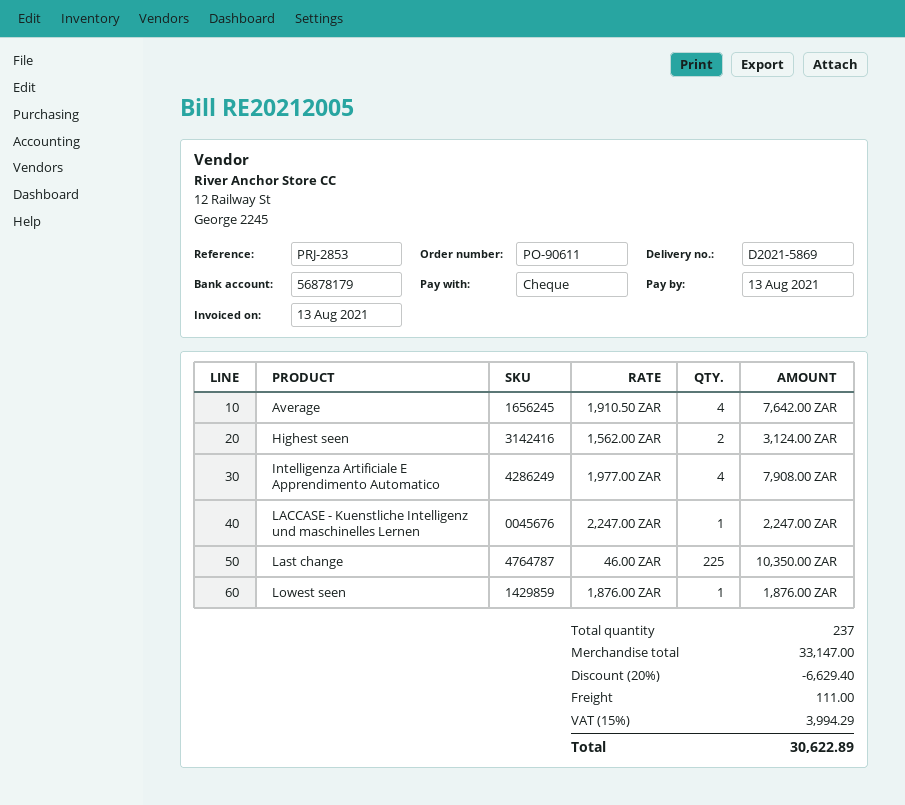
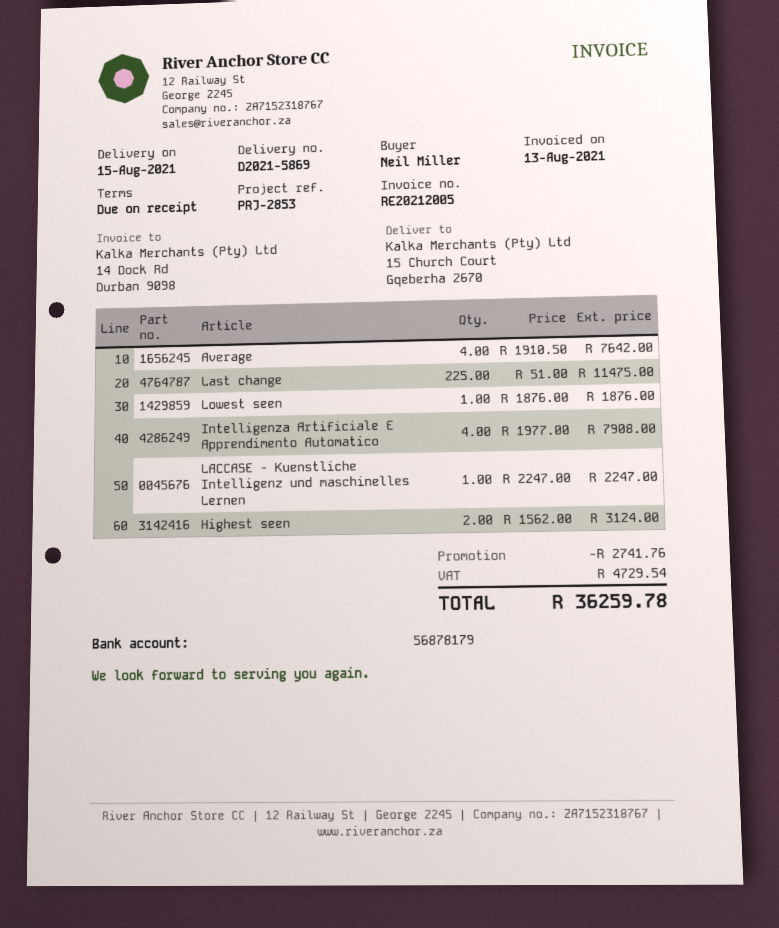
Last change: 225 x 46.00 = 10350.00 -> 225 x 51.00 = 11475.00
discount: 6629.40 -> 2741.76
shipping: 111.00 -> none
tax: 3994.29 -> 4729.54
total: 30622.89 -> 36259.78

